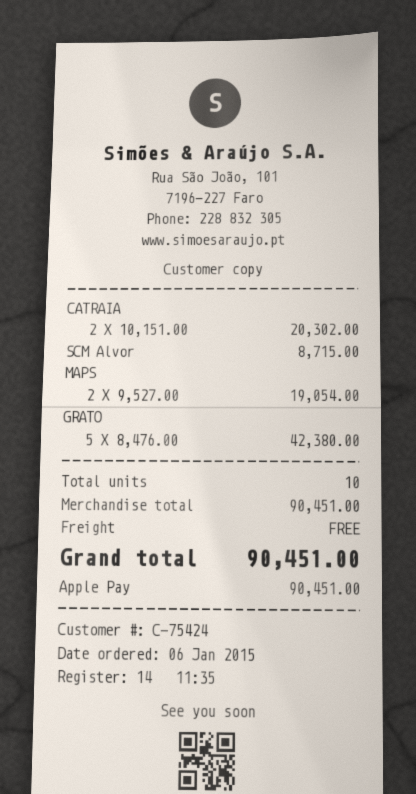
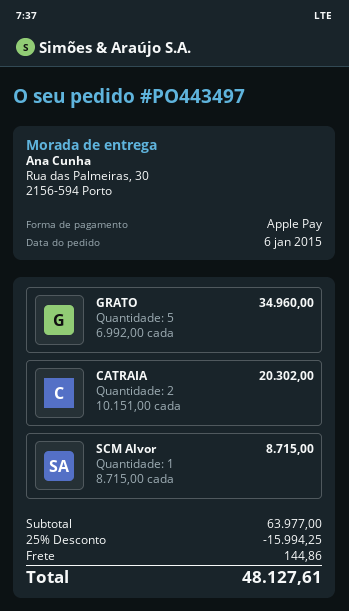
MAPS: 2 x 9527.00 = 19054.00 -> none
GRATO: 5 x 8476.00 = 42380.00 -> 5 x 6992.00 = 34960.00
subtotal: 90451.00 -> 63977.00
discount: none -> 25% = 15994.25
shipping: 0.00 -> 144.86
total: 90451.00 -> 48127.61

